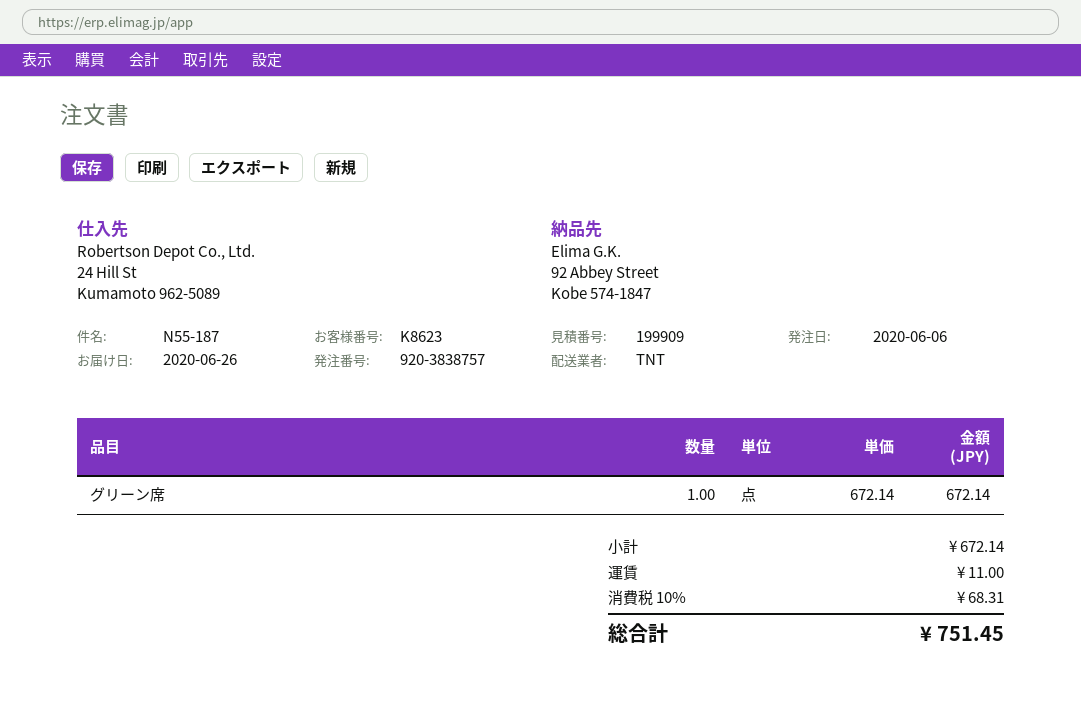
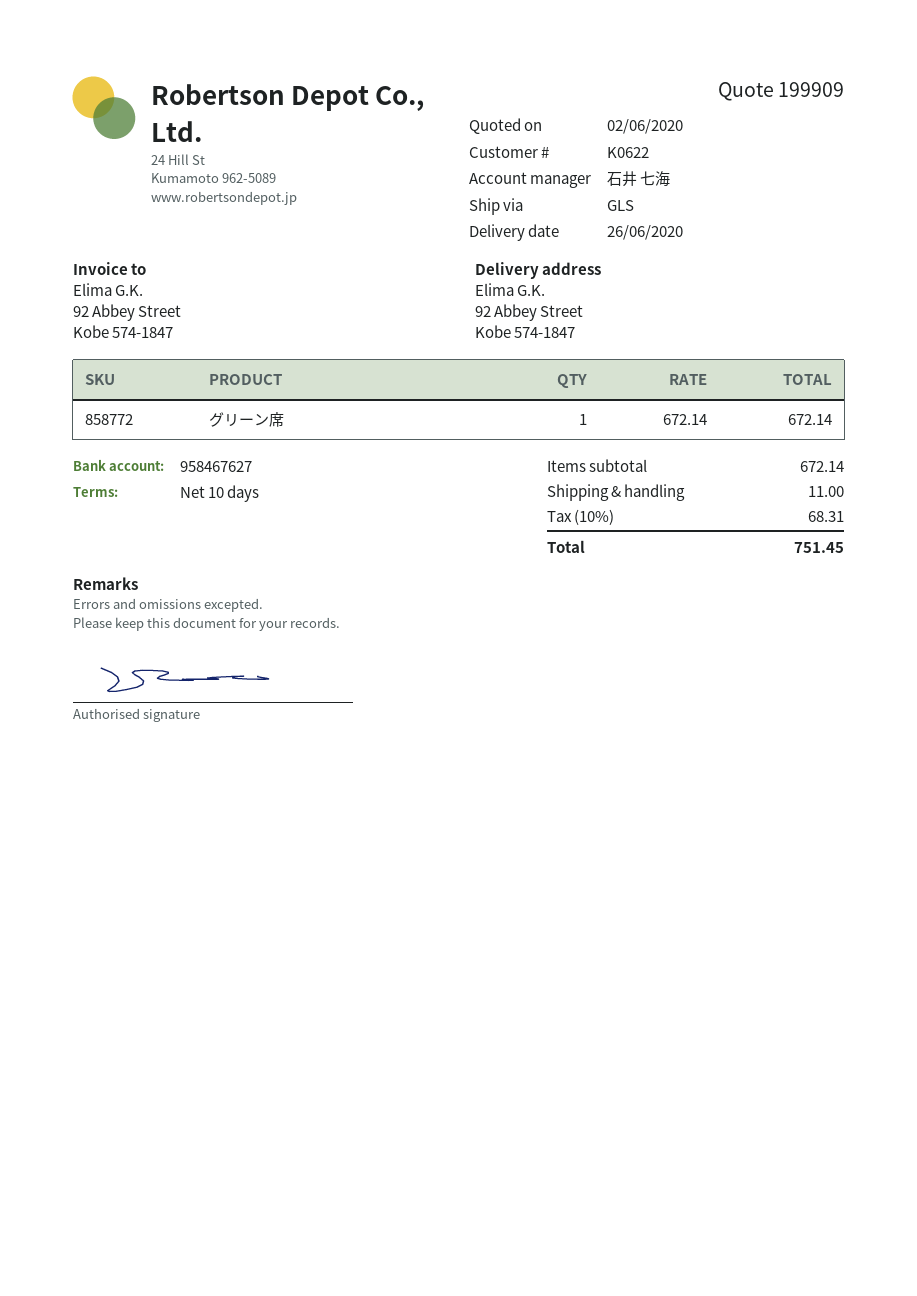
customer number: K8623 -> K0622
shipping method: TNT -> GLS

